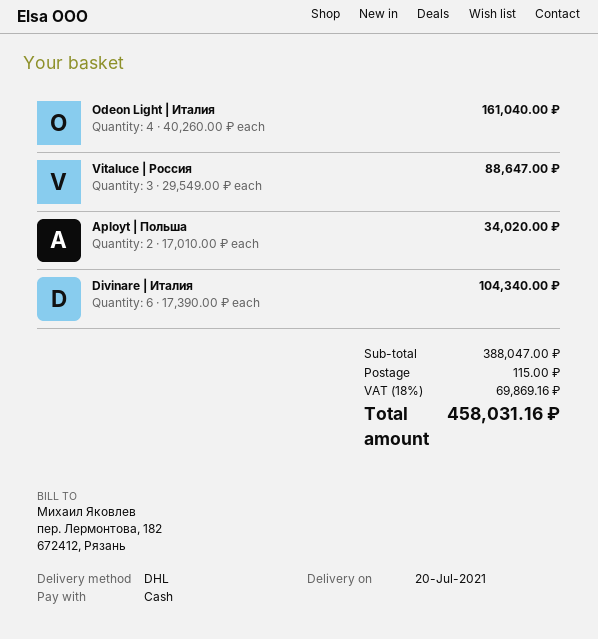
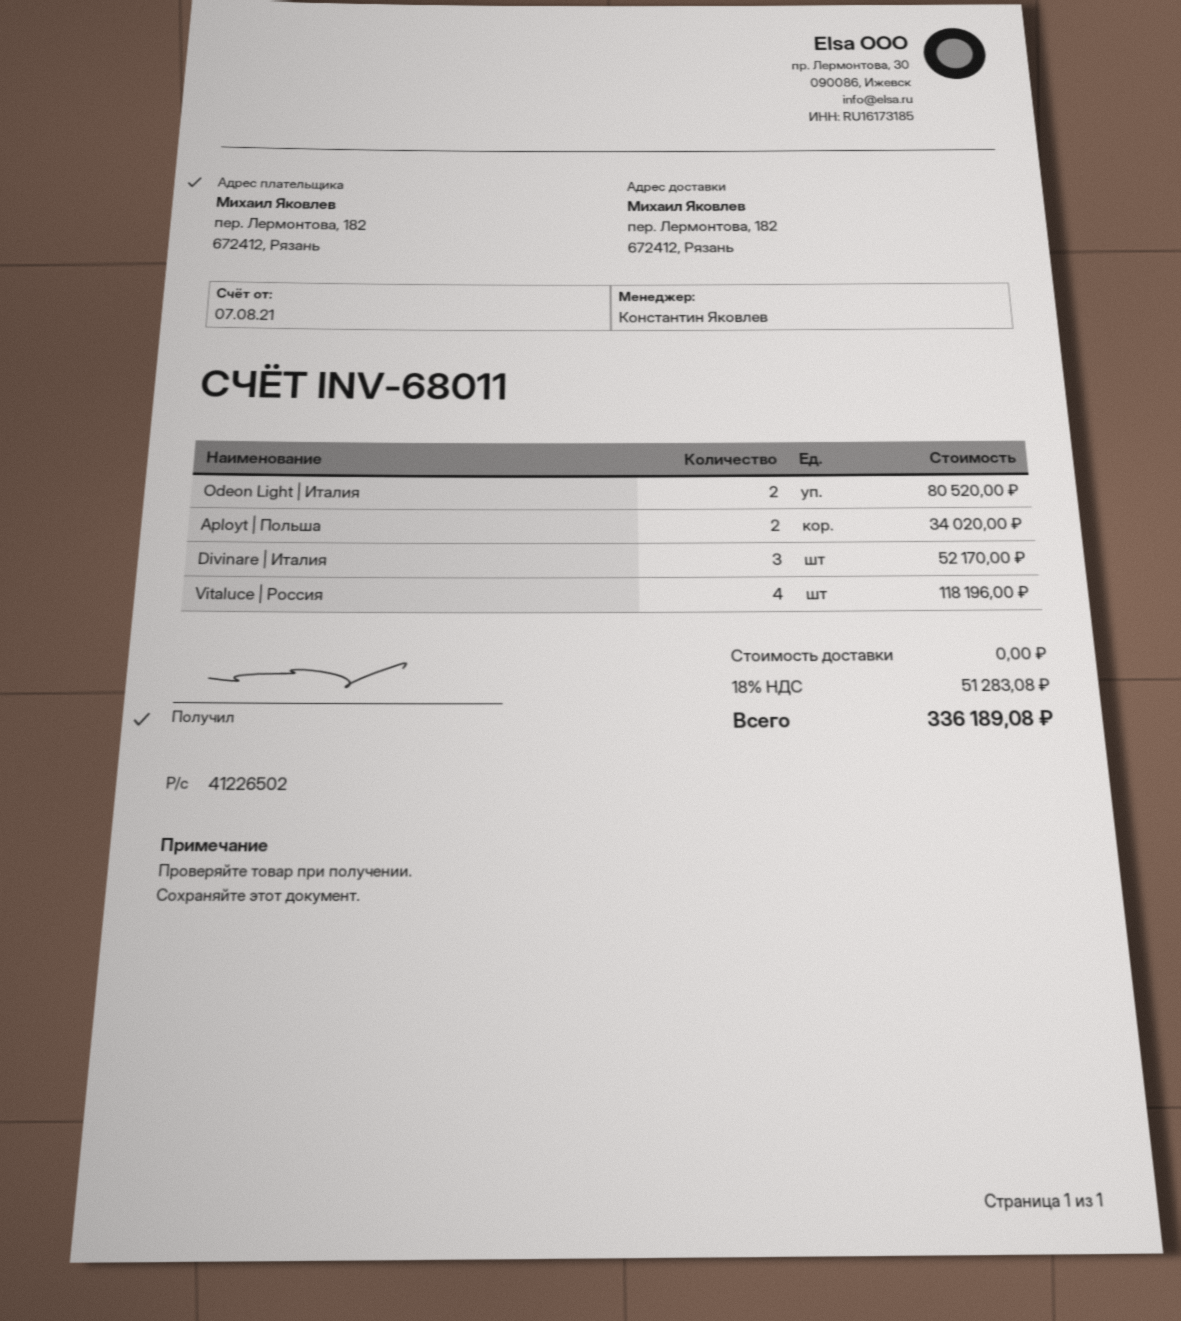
Odeon Light | Италия: 4 for 161040.00 -> 2 for 80520.00
Vitaluce | Россия: 3 for 88647.00 -> 4 for 118196.00
Divinare | Италия: 6 for 104340.00 -> 3 for 52170.00
shipping: 115.00 -> 0.00
tax: 18% = 69869.16 -> 18% = 51283.08
total: 458031.16 -> 336189.08

